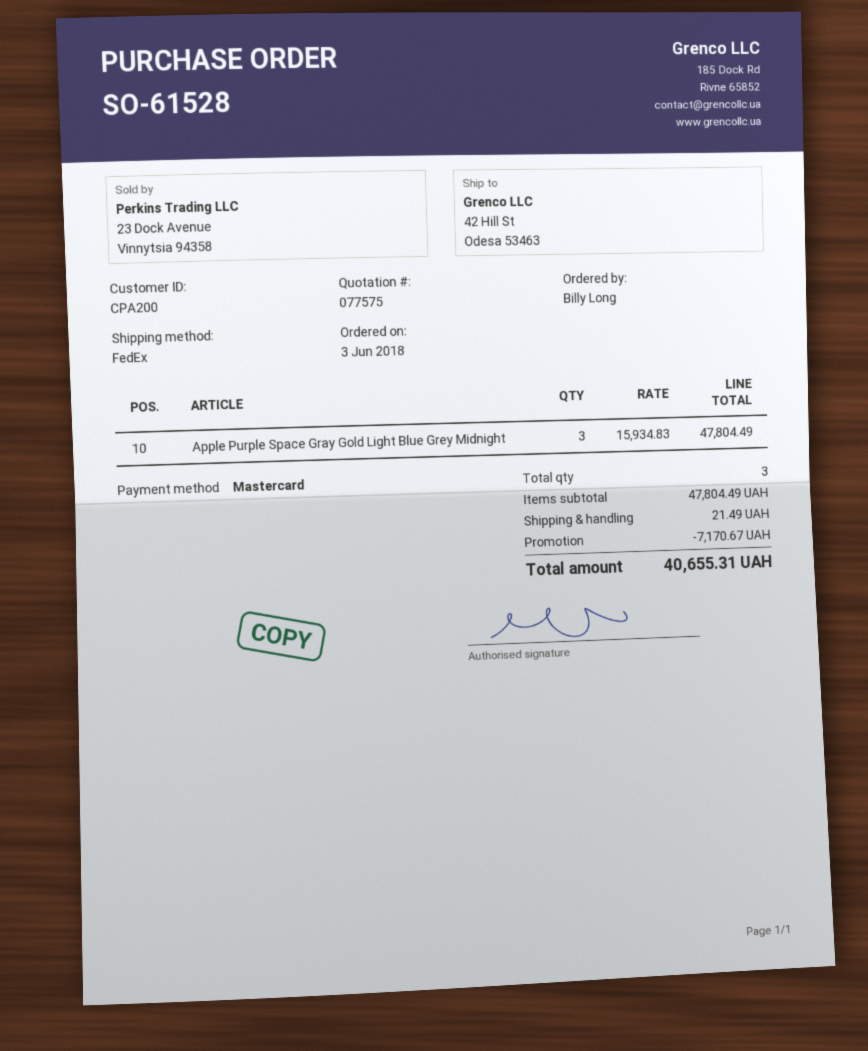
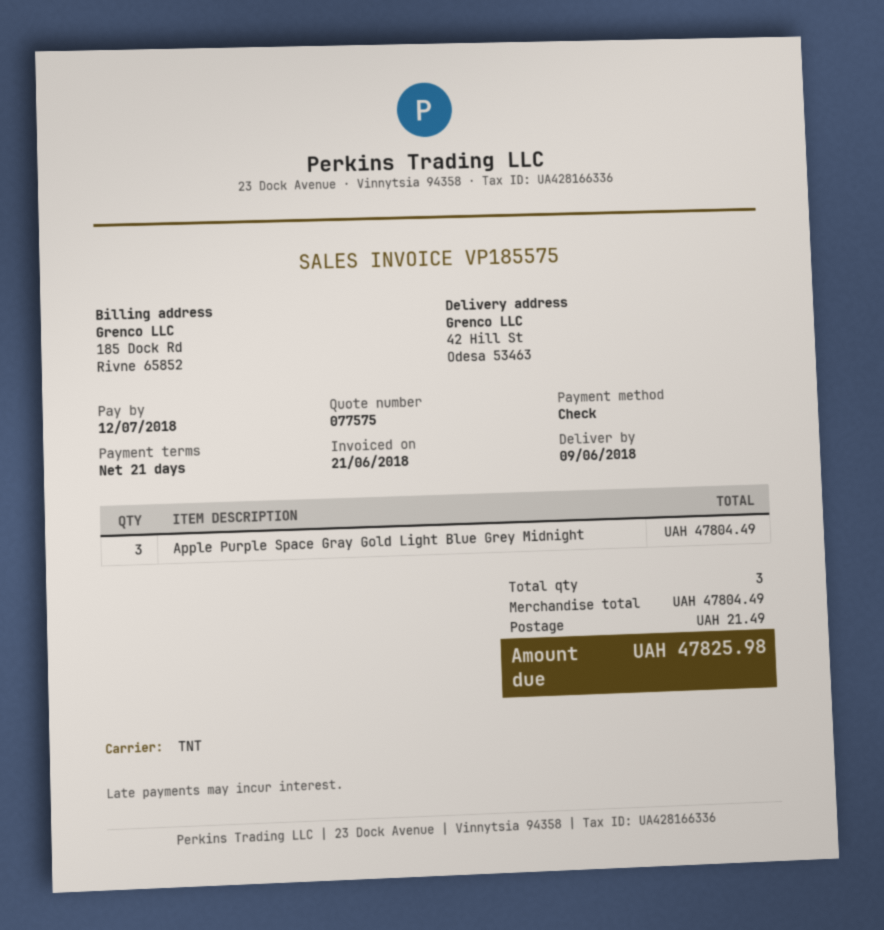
payment method: Mastercard -> cheque
shipping method: FedEx -> TNT
discount: 7170.67 -> none
total: 40655.31 -> 47825.98

